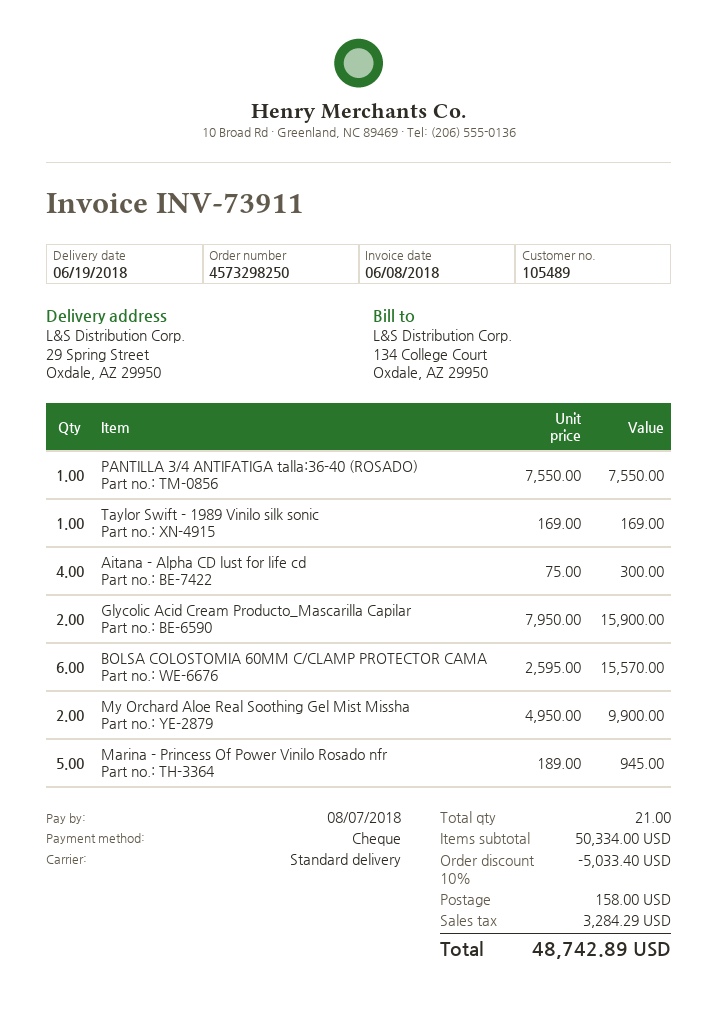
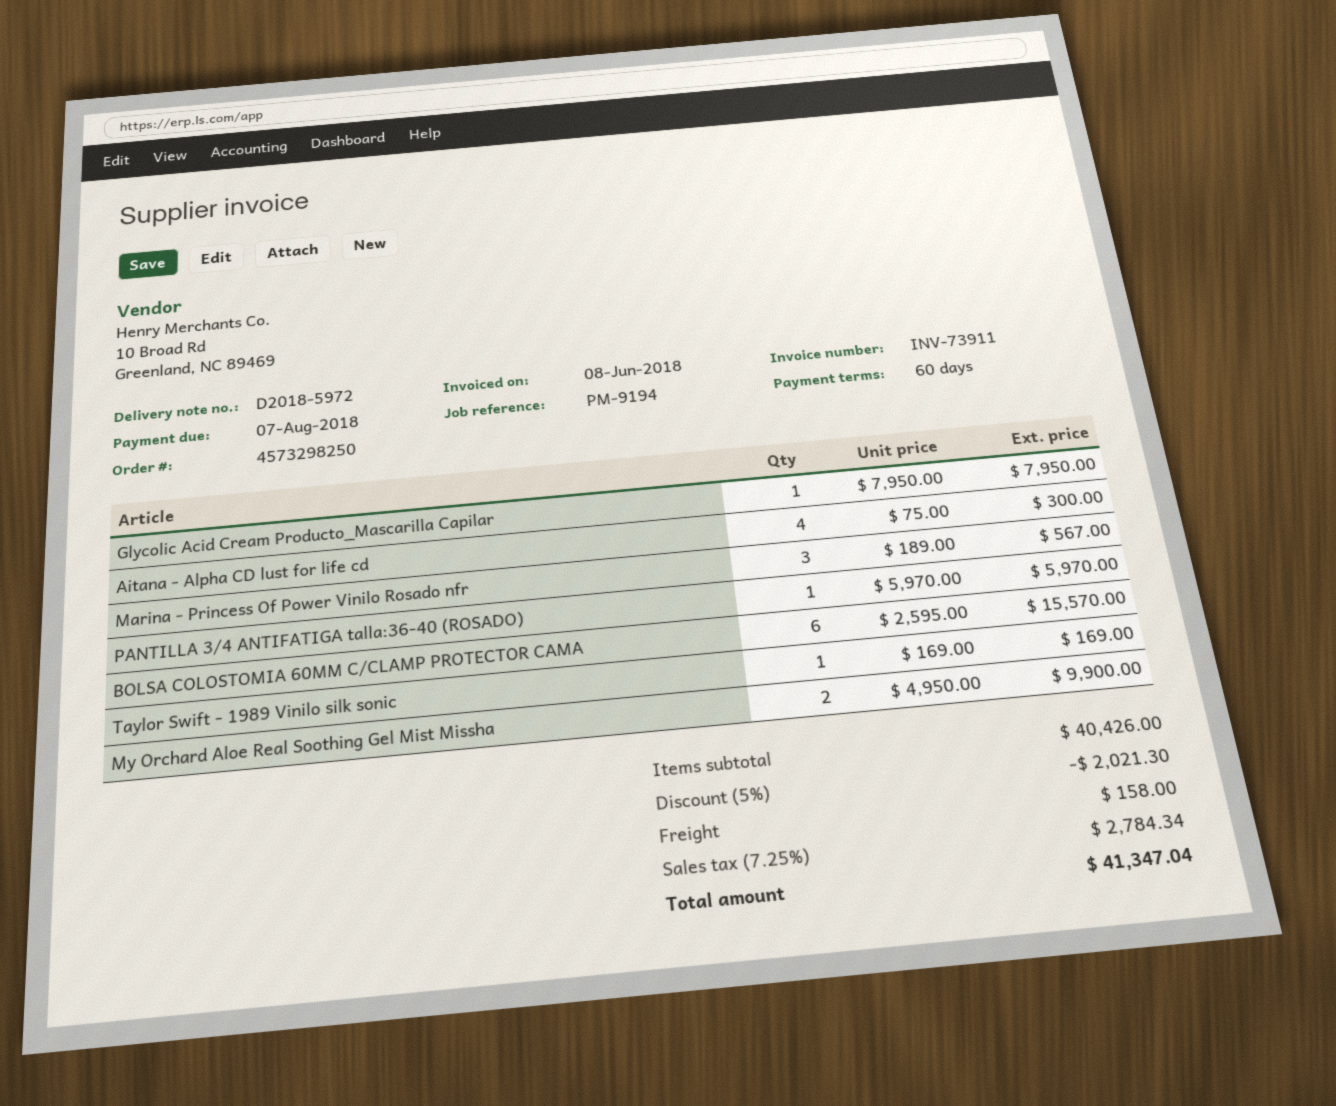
PANTILLA 3/4 ANTIFATIGA talla:36-40 (ROSADO): 1 x 7550.00 = 7550.00 -> 1 x 5970.00 = 5970.00
Glycolic Acid Cream Producto_Mascarilla Capilar: 2 x 7950.00 = 15900.00 -> 1 x 7950.00 = 7950.00
Marina - Princess Of Power Vinilo Rosado nfr: 5 x 189.00 = 945.00 -> 3 x 189.00 = 567.00
subtotal: 50334.00 -> 40426.00
discount: 10% = 5033.40 -> 5% = 2021.30
tax: 3284.29 -> 2784.34
total: 48742.89 -> 41347.04

